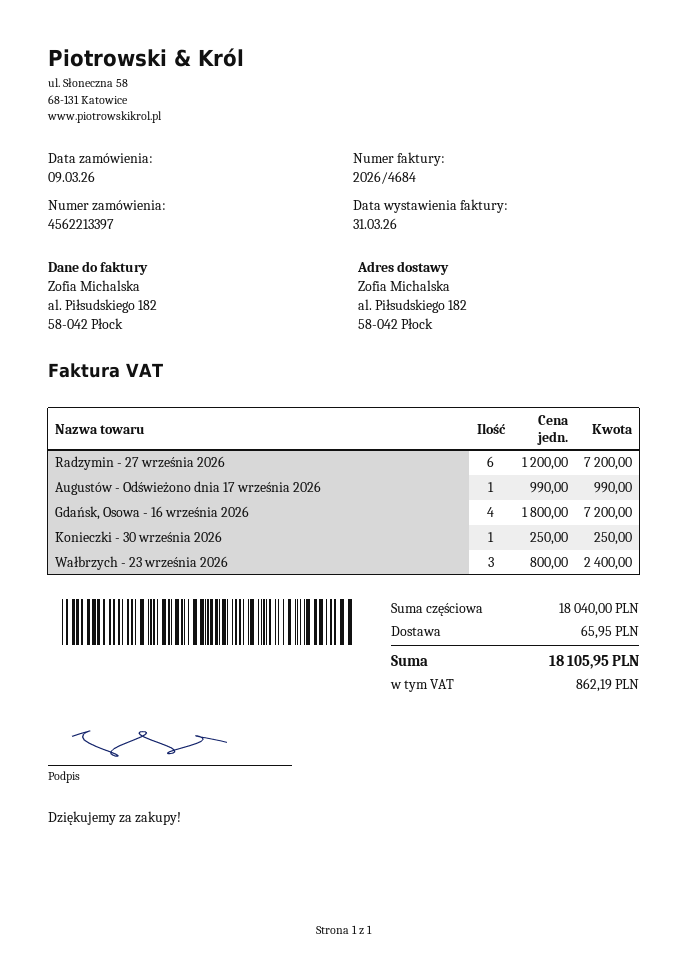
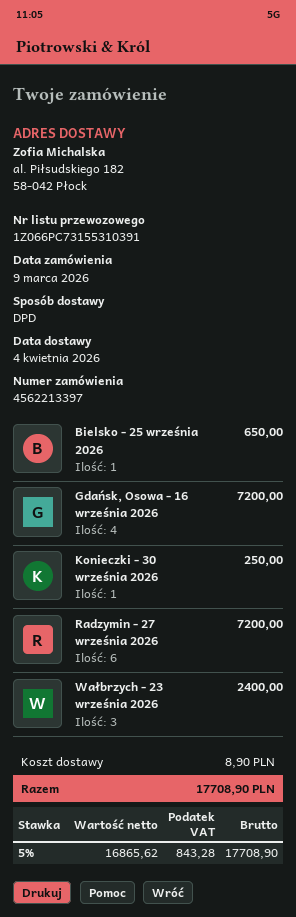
Augustów - Odświeżono dnia 17 września 2026: 1 for 990.00 -> none
Bielsko - 25 września 2026: none -> 1 for 650.00
shipping: 65.95 -> 8.90
tax: 862.19 -> 843.28
total: 18105.95 -> 17708.90

